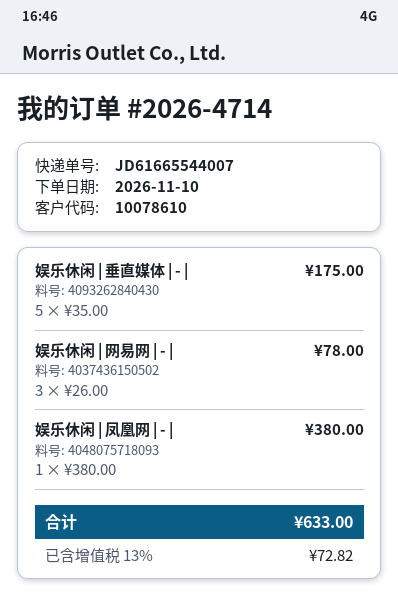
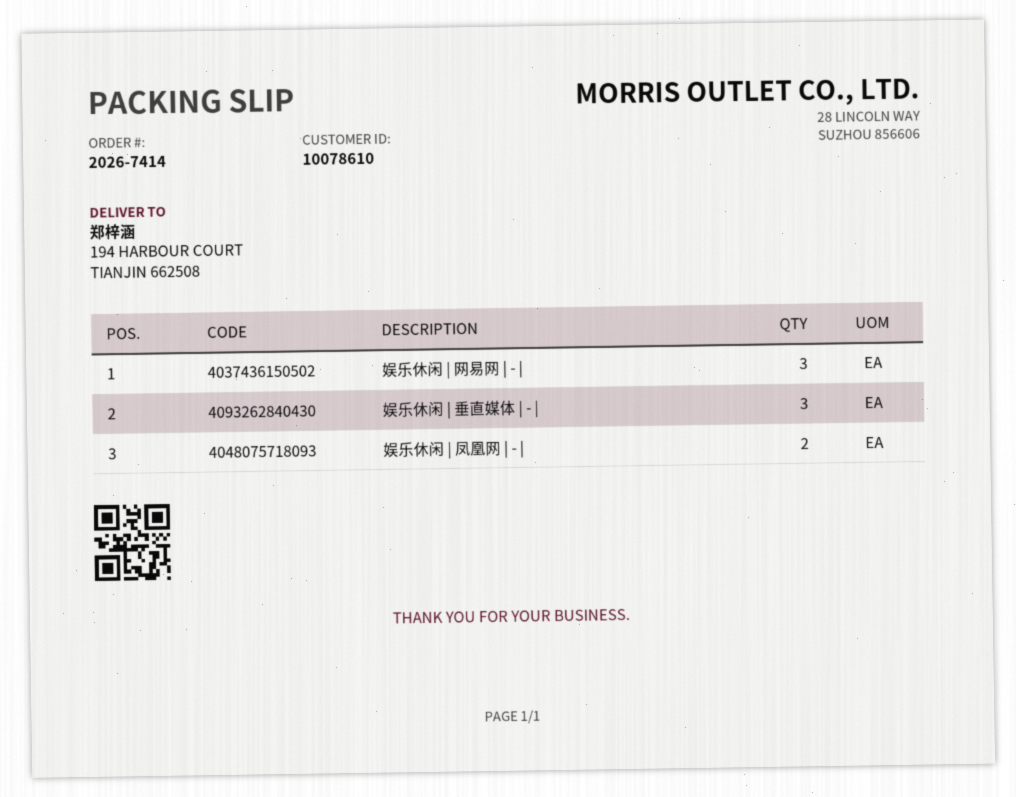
order number: 2026-4714 -> 2026-7414
娱乐休闲 | 垂直媒体 | - |: 5 -> 3
娱乐休闲 | 凤凰网 | - |: 1 -> 2

